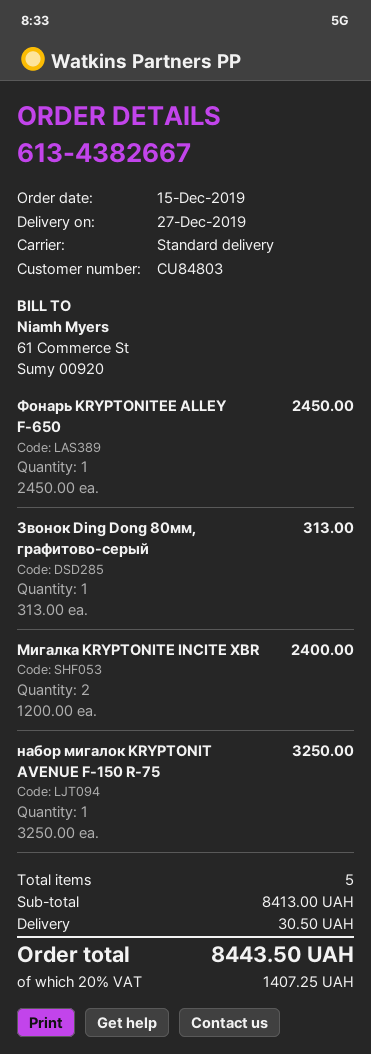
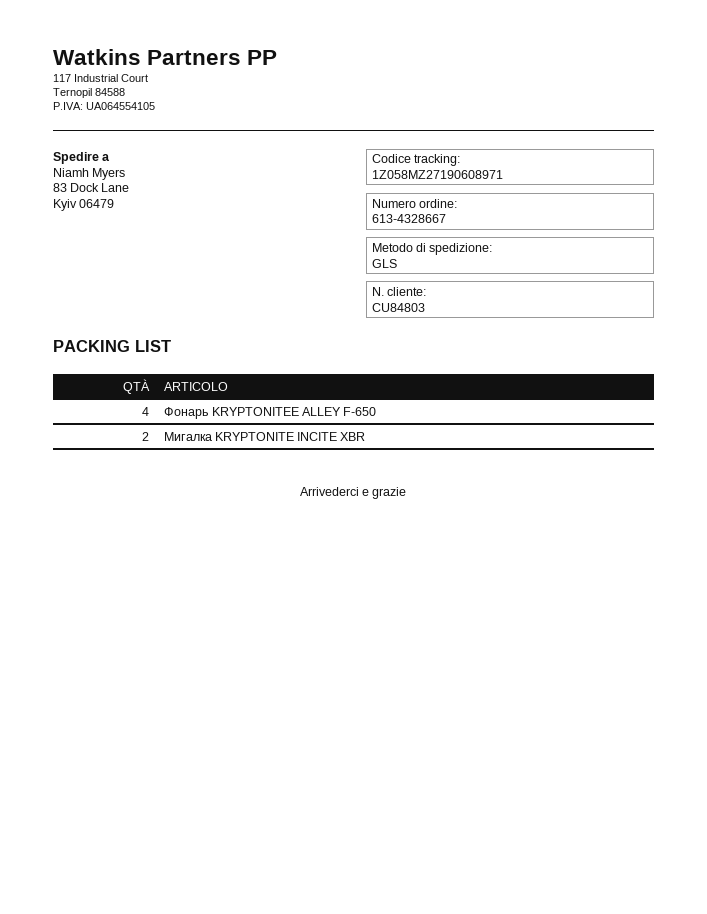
order number: 613-4382667 -> 613-4328667
shipping method: standard -> GLS
Фонарь KRYPTONITEE ALLEY F-650: 1 -> 4
Звонок Ding Dong 80мм, графитово-серый: 1 -> none
набор мигалок KRYPTONIT AVENUE F-150 R-75: 1 -> none

